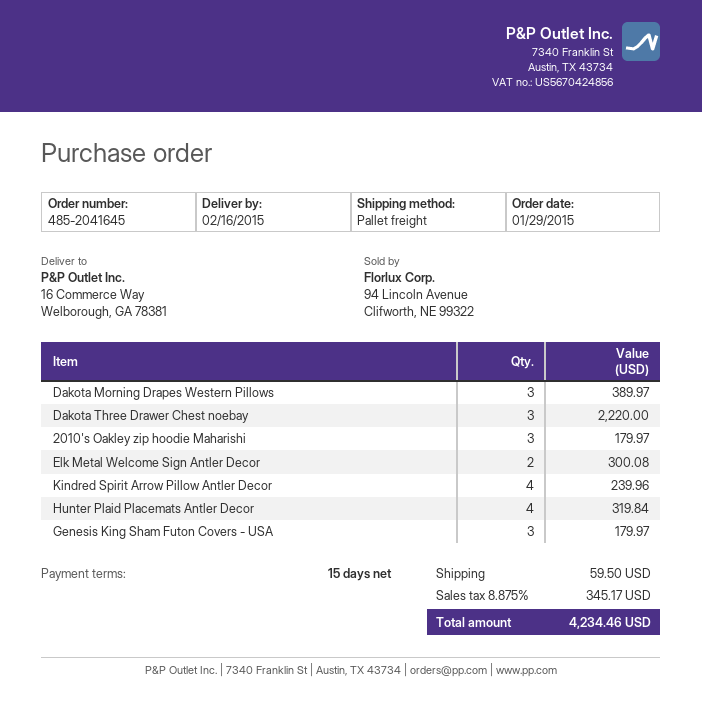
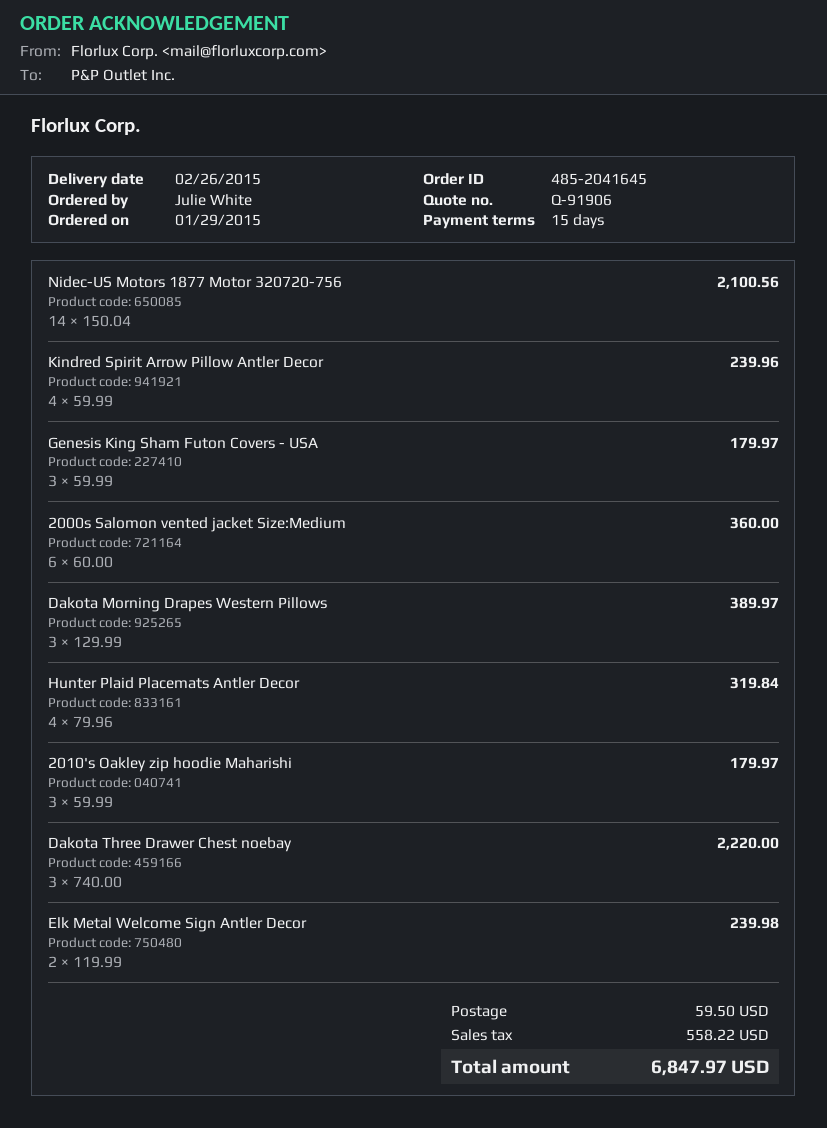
delivery date: 2015-02-16 -> 2015-02-26
Elk Metal Welcome Sign Antler Decor: 2 for 300.08 -> 2 for 239.98
Nidec-US Motors 1877 Motor 320720-756: none -> 14 for 2100.56
2000s Salomon vented jacket Size:Medium: none -> 6 for 360.00
tax: 345.17 -> 558.22
total: 4234.46 -> 6847.97

